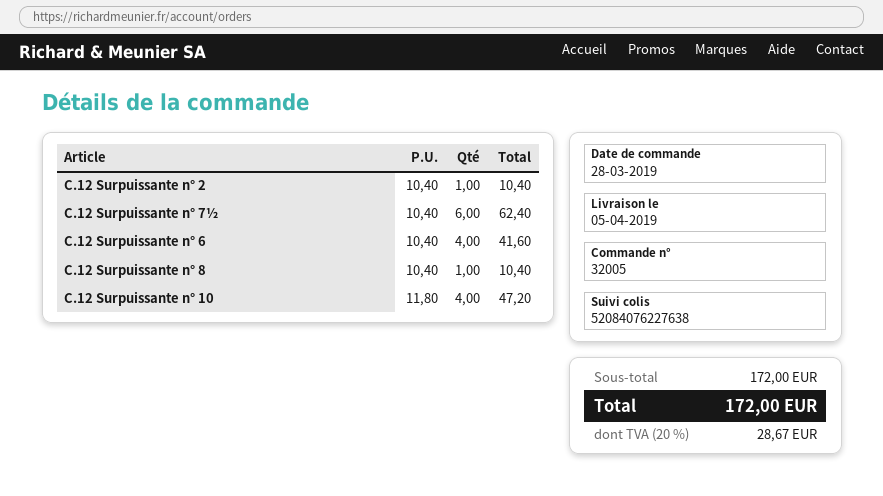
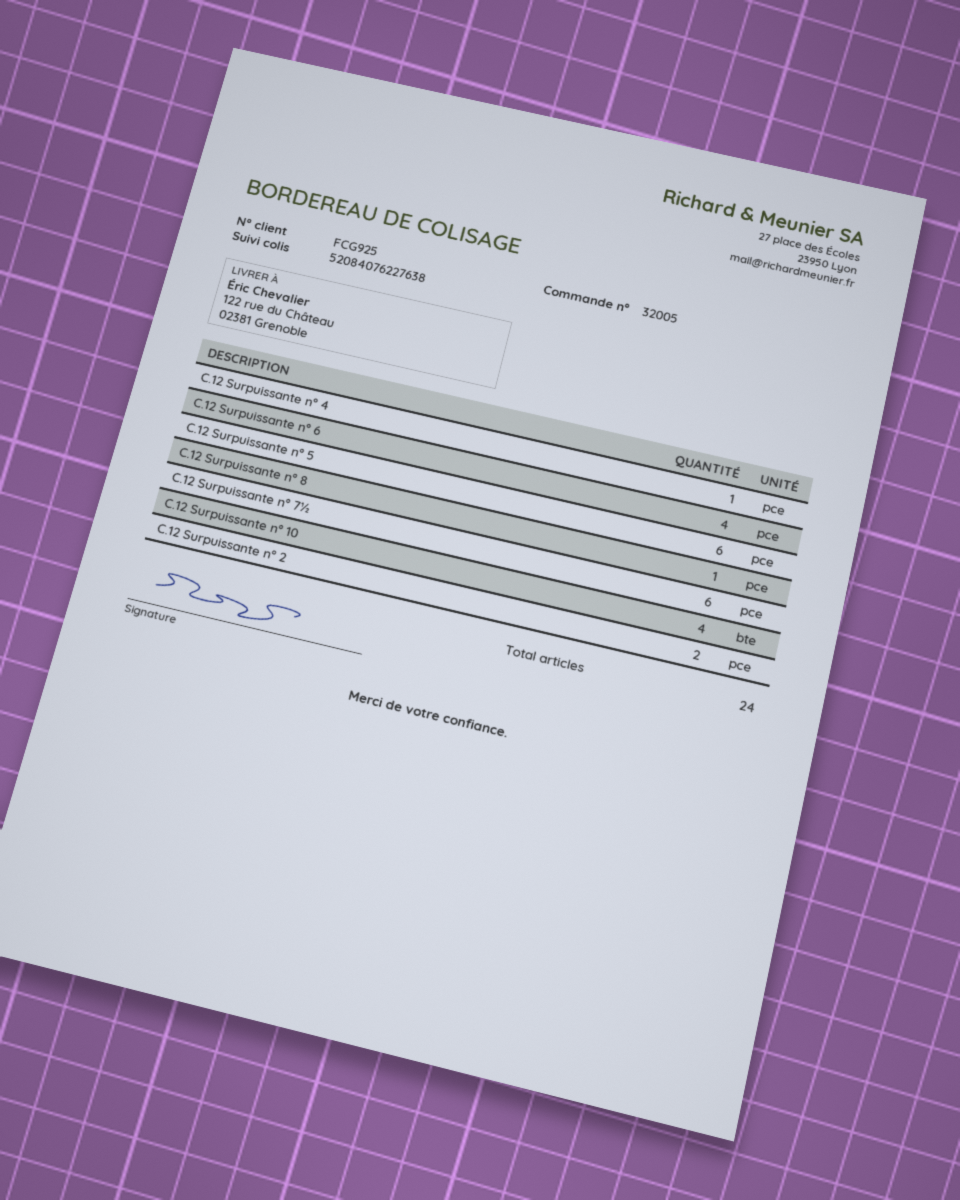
C.12 Surpuissante n° 2: 1 -> 2
C.12 Surpuissante n° 4: none -> 1
C.12 Surpuissante n° 5: none -> 6

